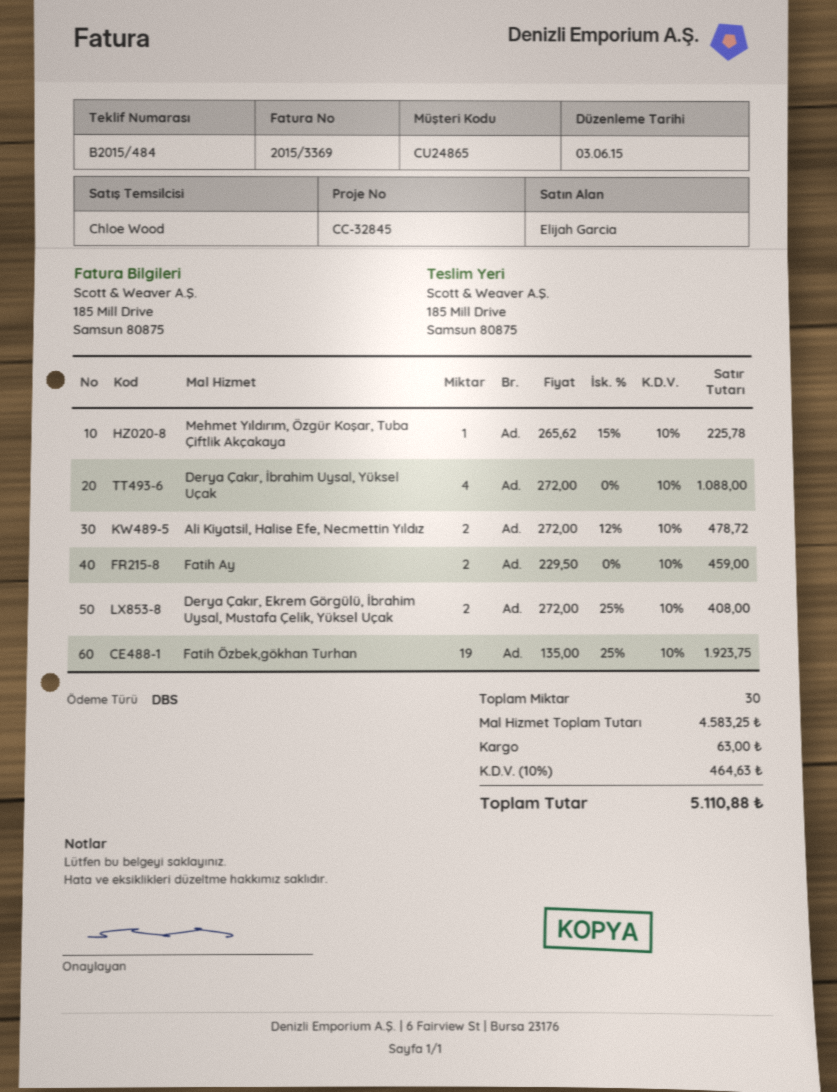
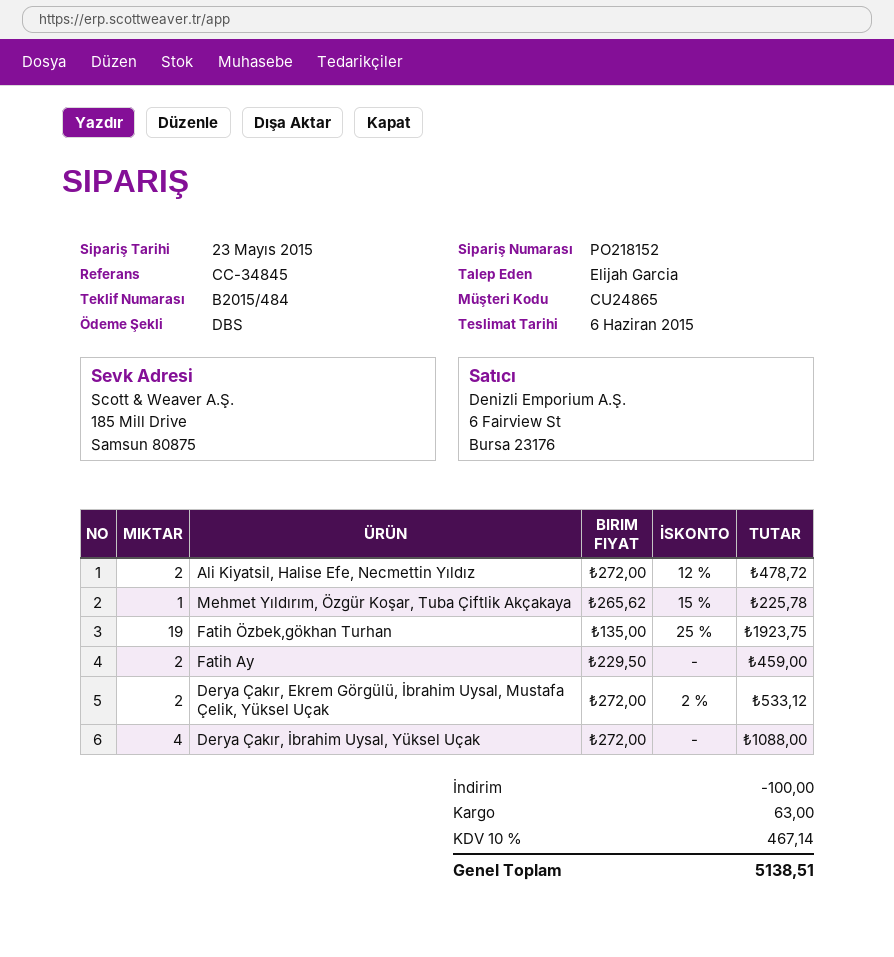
reference: CC-32845 -> CC-34845
Derya Çakır, Ekrem Görgülü, İbrahim Uysal, Mustafa Çelik, Yüksel Uçak: 2 x 272.00 - 25% = 408.00 -> 2 x 272.00 - 2% = 533.12
discount: none -> 100.00
tax: 10% = 464.63 -> 10% = 467.14
total: 5110.88 -> 5138.51

